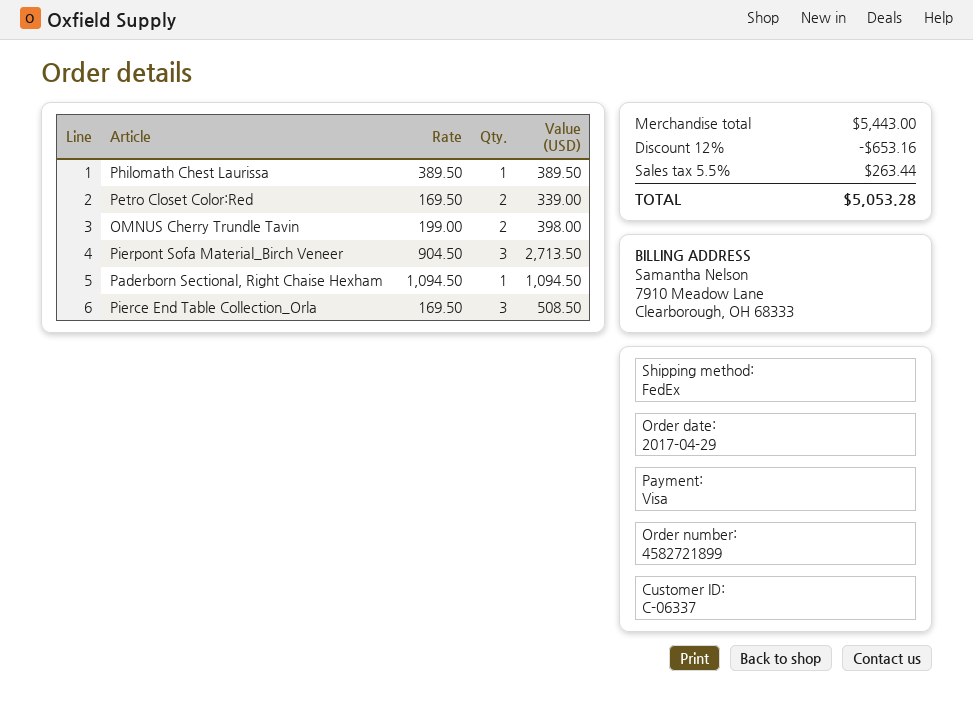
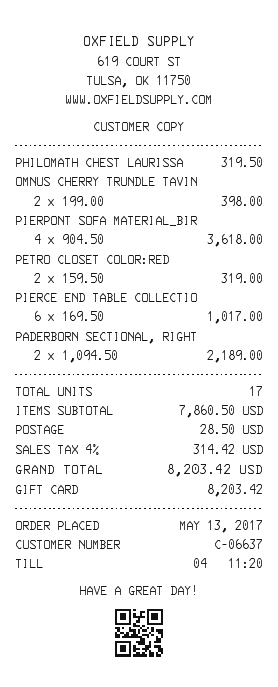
order date: 2017-04-29 -> 2017-05-13
customer number: C-06337 -> C-06637
payment method: Visa -> gift card
Philomath Chest Laurissa: 1 x 389.50 = 389.50 -> 1 x 319.50 = 319.50
Petro Closet Color:Red: 2 x 169.50 = 339.00 -> 2 x 159.50 = 319.00
Pierpont Sofa Material_Birch Veneer: 3 x 904.50 = 2713.50 -> 4 x 904.50 = 3618.00
Paderborn Sectional, Right Chaise Hexham: 1 x 1094.50 = 1094.50 -> 2 x 1094.50 = 2189.00
Pierce End Table Collection_Orla: 3 x 169.50 = 508.50 -> 6 x 169.50 = 1017.00
subtotal: 5443.00 -> 7860.50
discount: 12% = 653.16 -> none
shipping: none -> 28.50
tax: 5.5% = 263.44 -> 4% = 314.42
total: 5053.28 -> 8203.42

